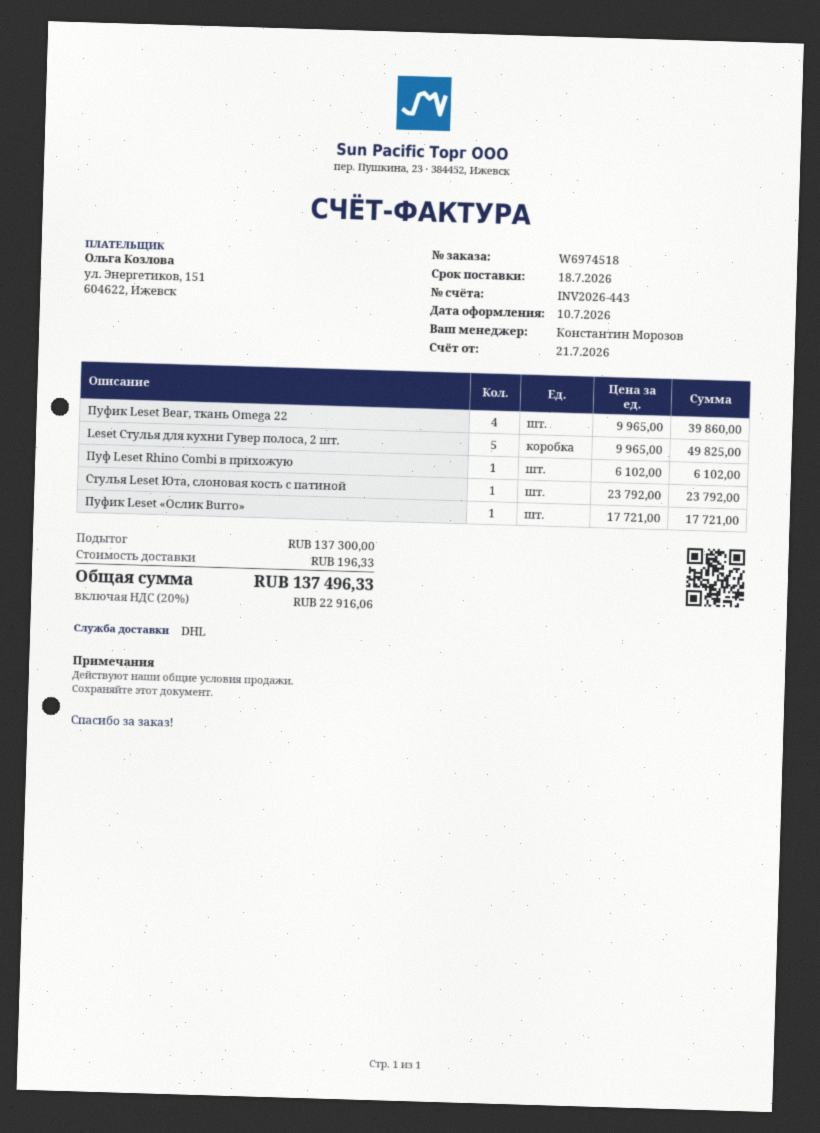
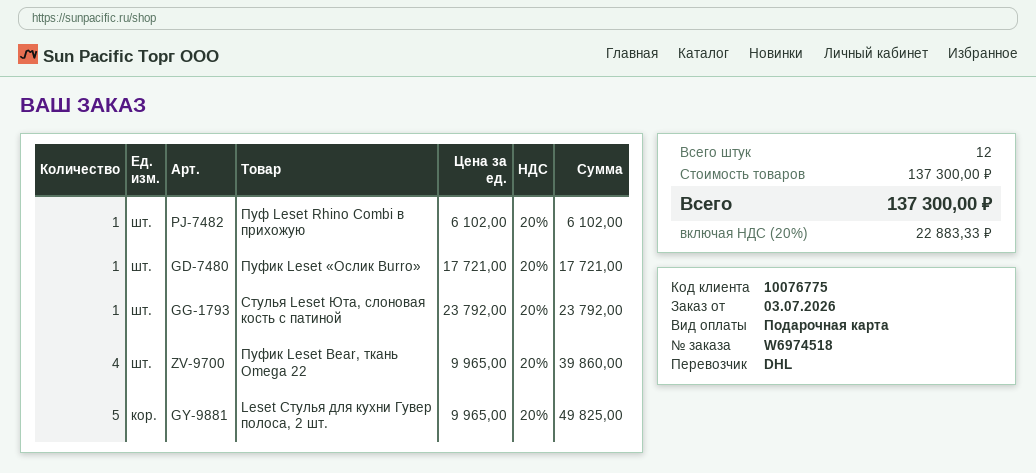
order date: 2026-07-10 -> 2026-07-03
shipping: 196.33 -> none
tax: 20% = 22916.06 -> 20% = 22883.33
total: 137496.33 -> 137300.00

